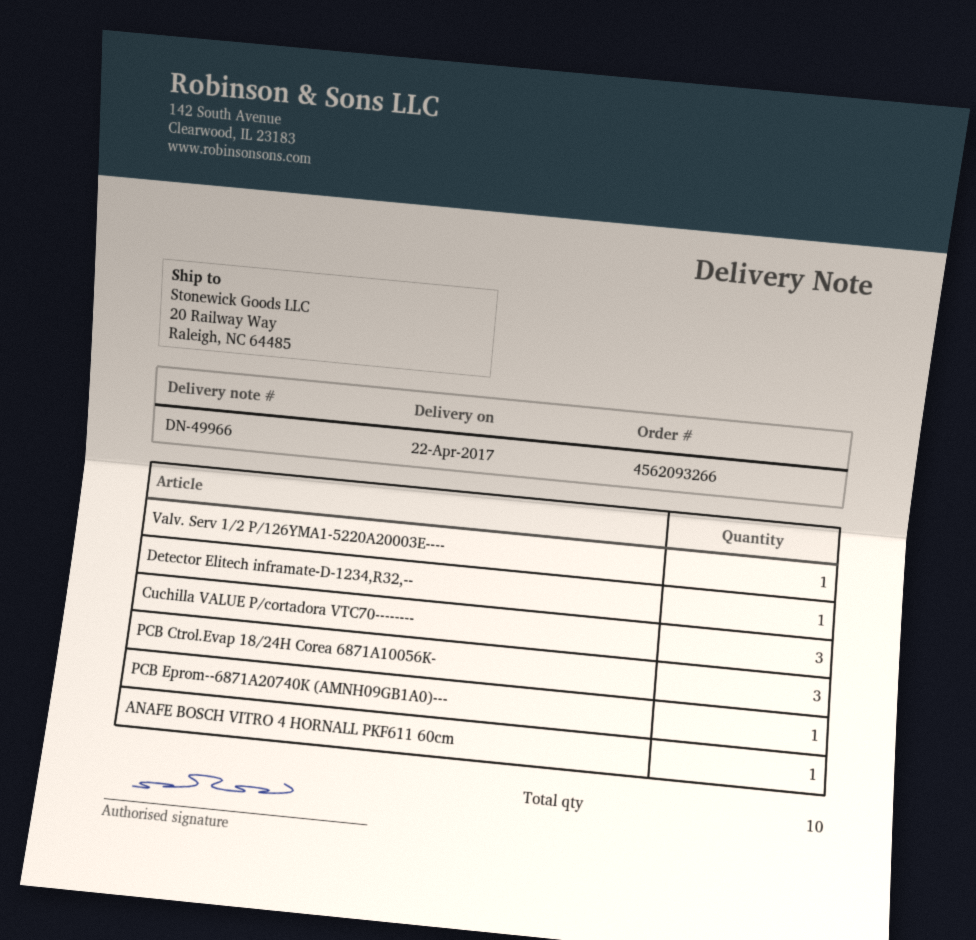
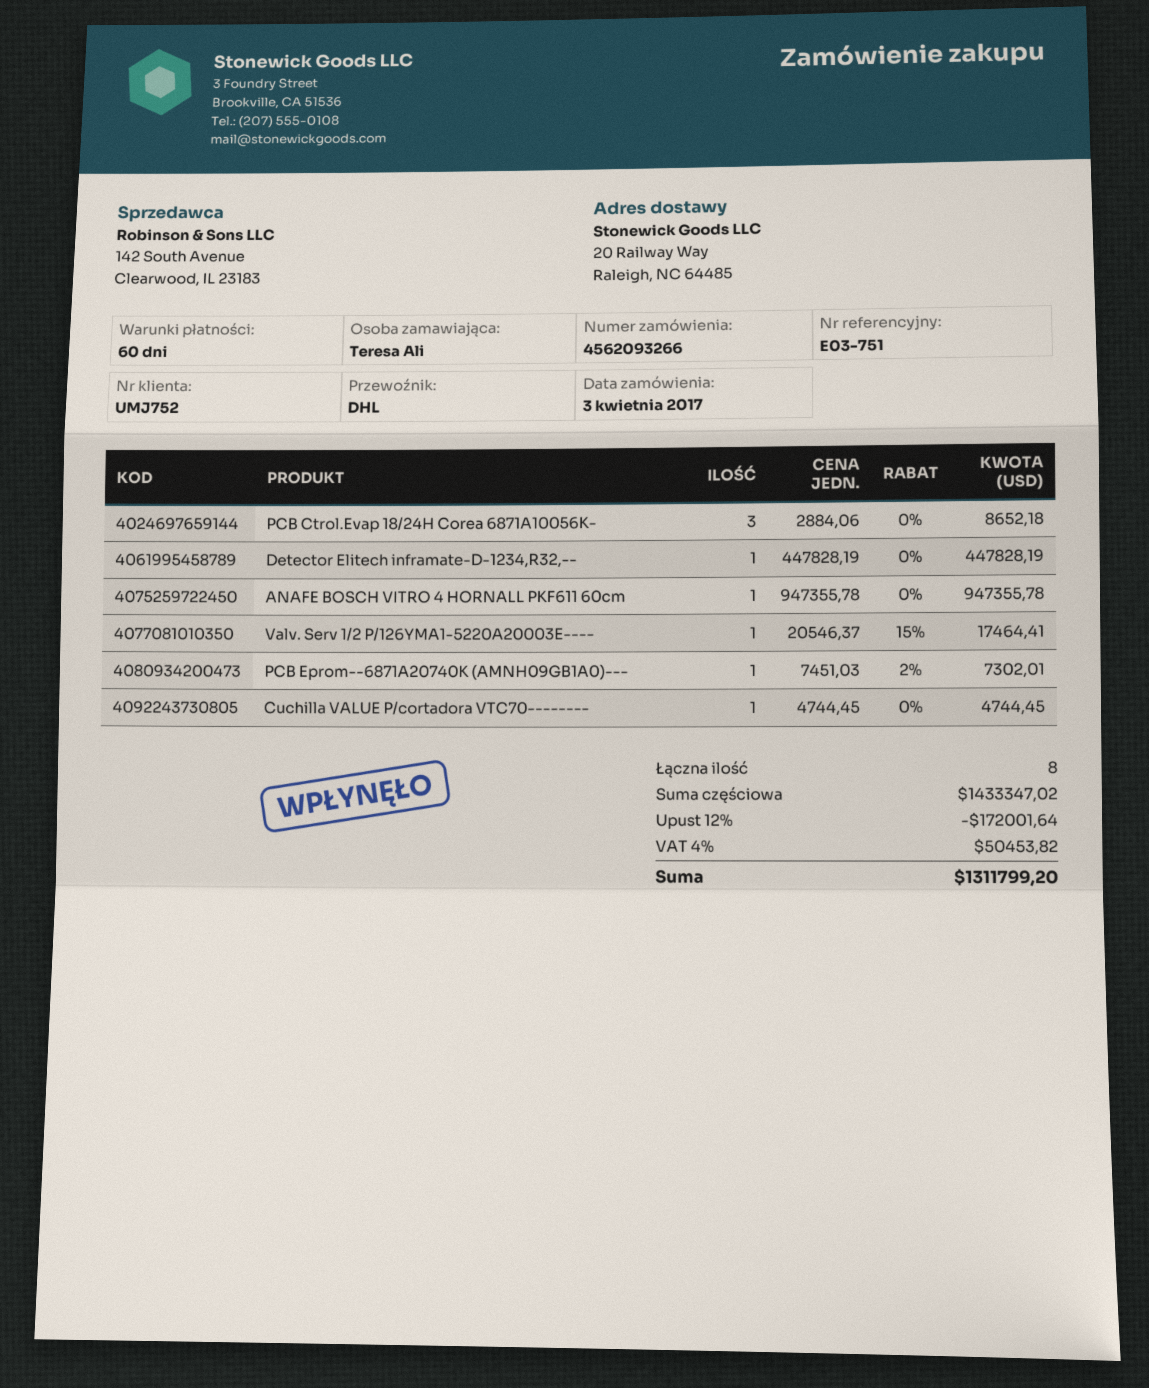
Cuchilla VALUE P/cortadora VTC70--------: 3 -> 1
total quantity: 10 -> 8

